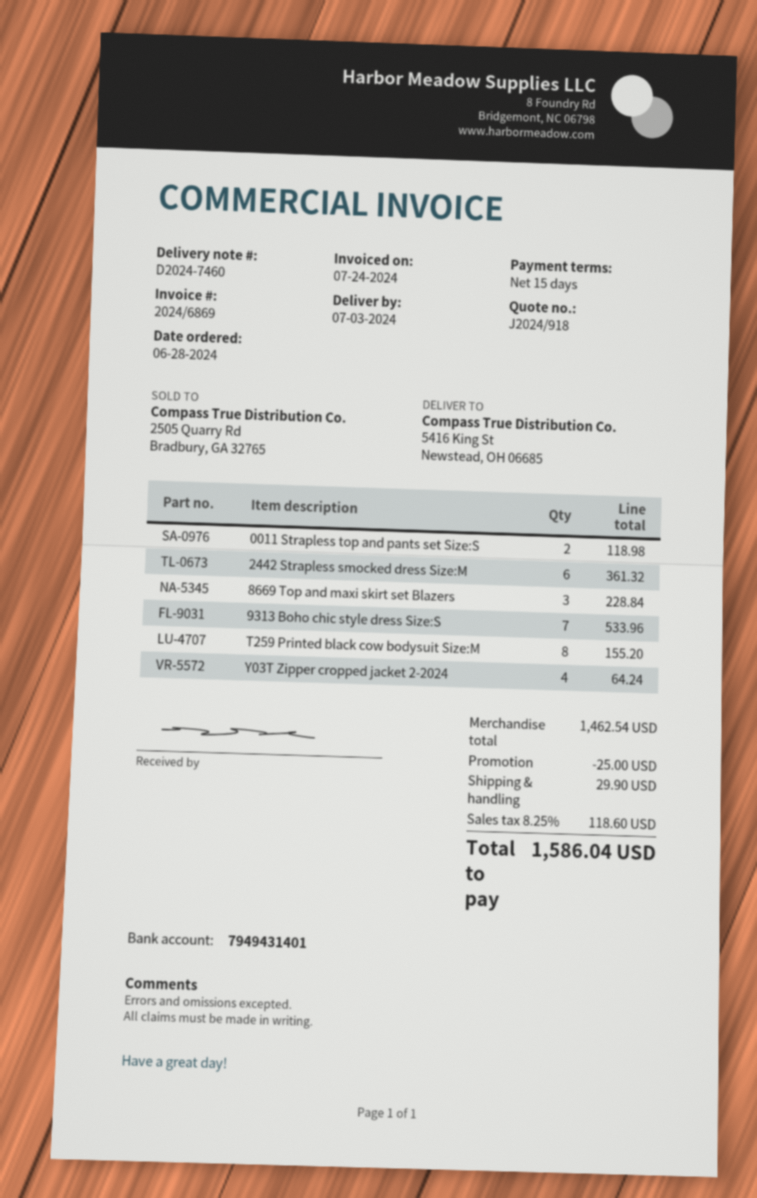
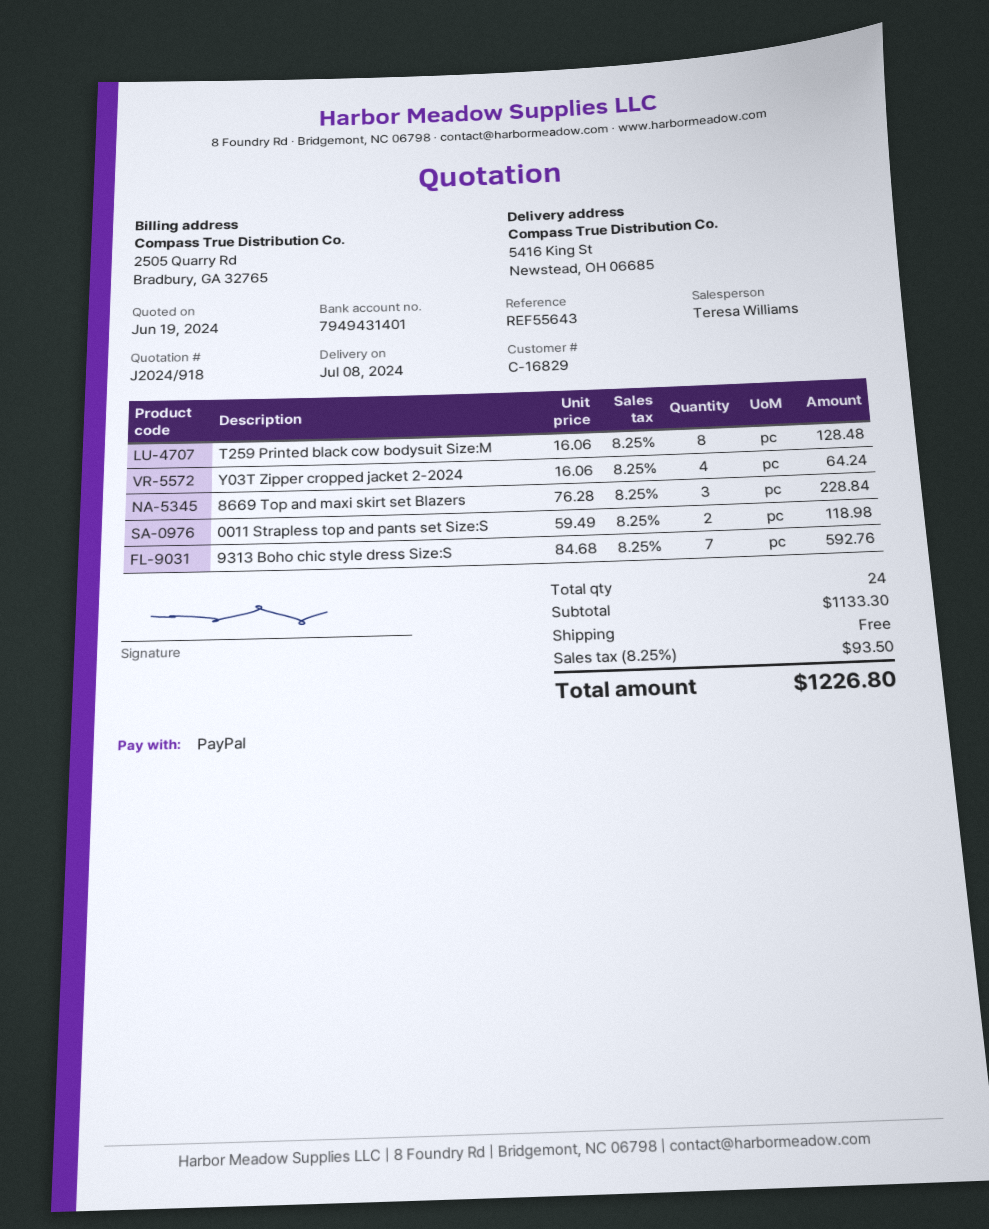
delivery date: 2024-07-03 -> 2024-07-08
2442 Strapless smocked dress Size:M: 6 for 361.32 -> none
9313 Boho chic style dress Size:S: 7 for 533.96 -> 7 for 592.76
T259 Printed black cow bodysuit Size:M: 8 for 155.20 -> 8 for 128.48
subtotal: 1462.54 -> 1133.30
discount: 25.00 -> none
shipping: 29.90 -> 0.00
tax: 8.25% = 118.60 -> 8.25% = 93.50
total: 1586.04 -> 1226.80

